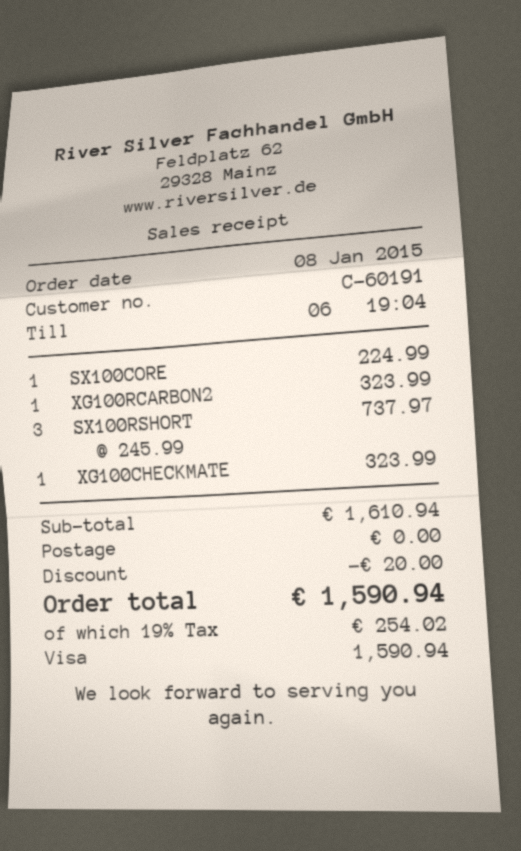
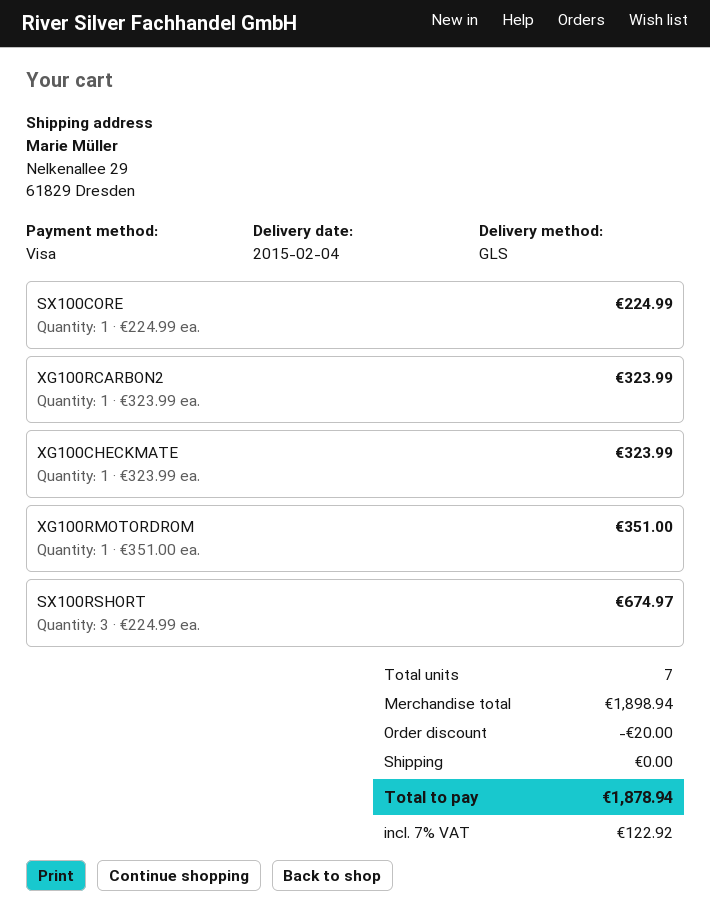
SX100RSHORT: 3 x 245.99 = 737.97 -> 3 x 224.99 = 674.97
XG100RMOTORDROM: none -> 1 x 351.00 = 351.00
subtotal: 1610.94 -> 1898.94
tax: 19% = 254.02 -> 7% = 122.92
total: 1590.94 -> 1878.94

